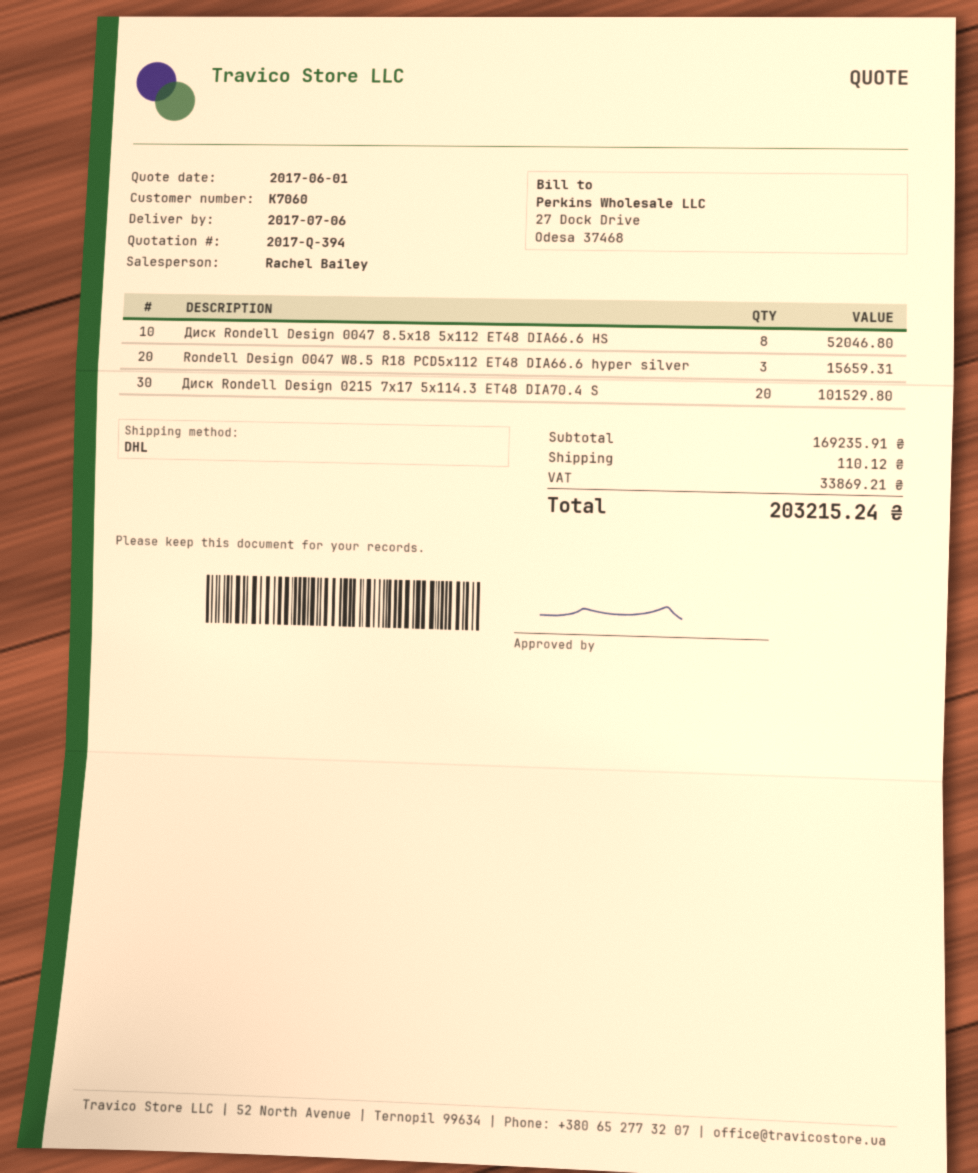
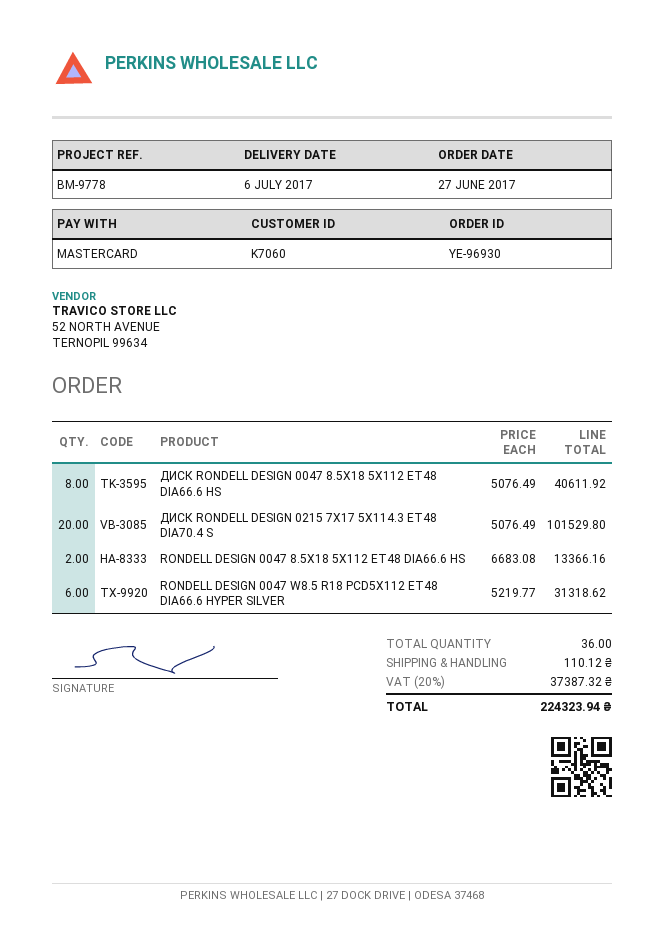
Диск Rondell Design 0047 8.5x18 5x112 ET48 DIA66.6 HS: 8 for 52046.80 -> 8 for 40611.92
Rondell Design 0047 W8.5 R18 PCD5x112 ET48 DIA66.6 hyper silver: 3 for 15659.31 -> 6 for 31318.62
RONDELL DESIGN 0047 8.5X18 5X112 ET48 DIA66.6 HS: none -> 2 for 13366.16
tax: 33869.21 -> 37387.32
total: 203215.24 -> 224323.94

